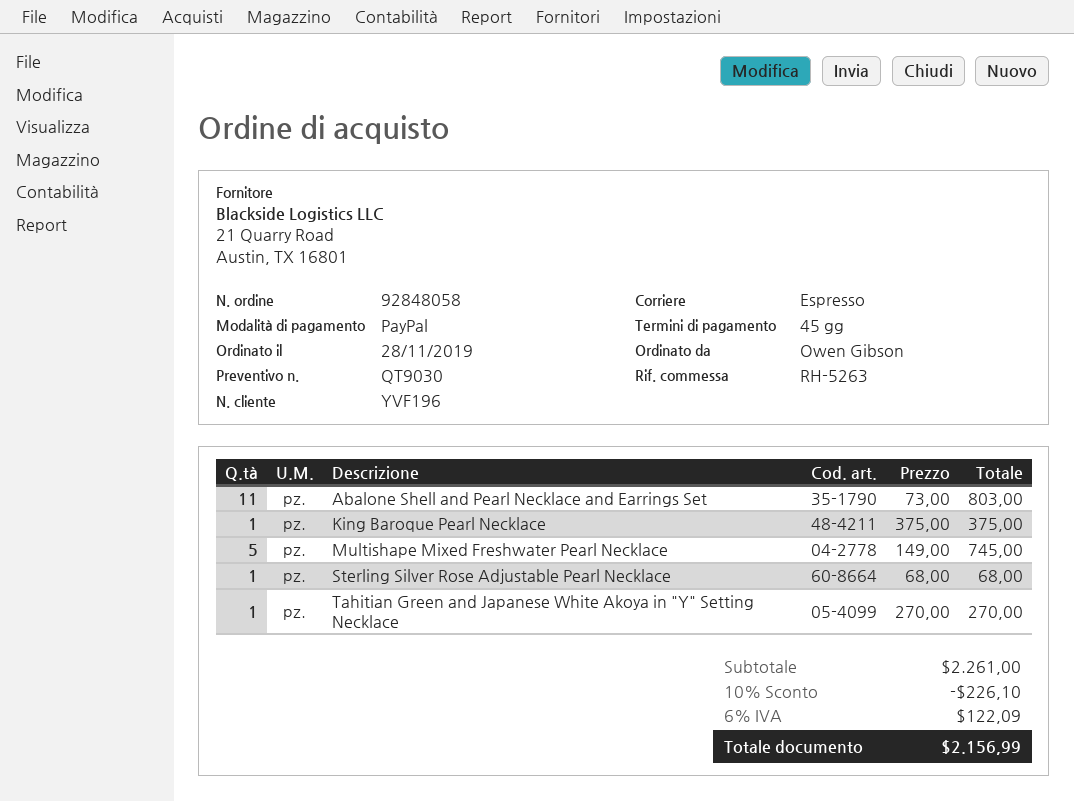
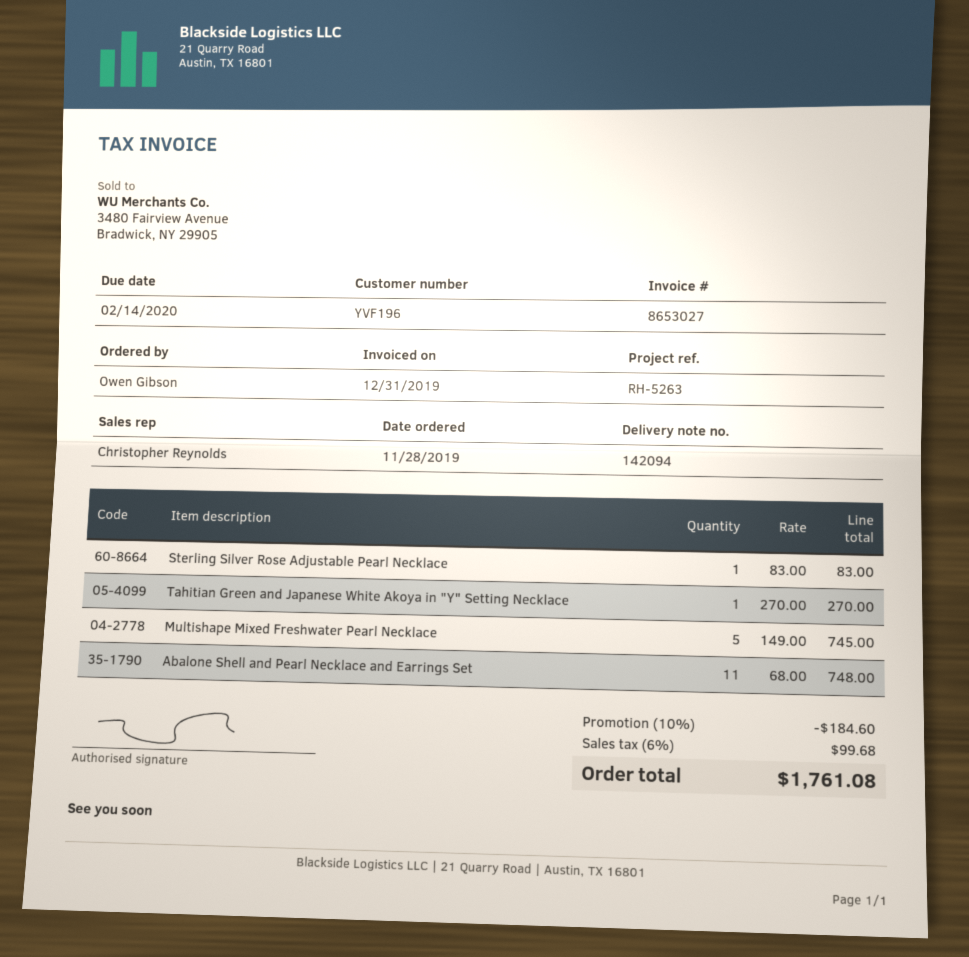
Abalone Shell and Pearl Necklace and Earrings Set: 11 x 73.00 = 803.00 -> 11 x 68.00 = 748.00
King Baroque Pearl Necklace: 1 x 375.00 = 375.00 -> none
Sterling Silver Rose Adjustable Pearl Necklace: 1 x 68.00 = 68.00 -> 1 x 83.00 = 83.00
discount: 10% = 226.10 -> 10% = 184.60
tax: 6% = 122.09 -> 6% = 99.68
total: 2156.99 -> 1761.08

